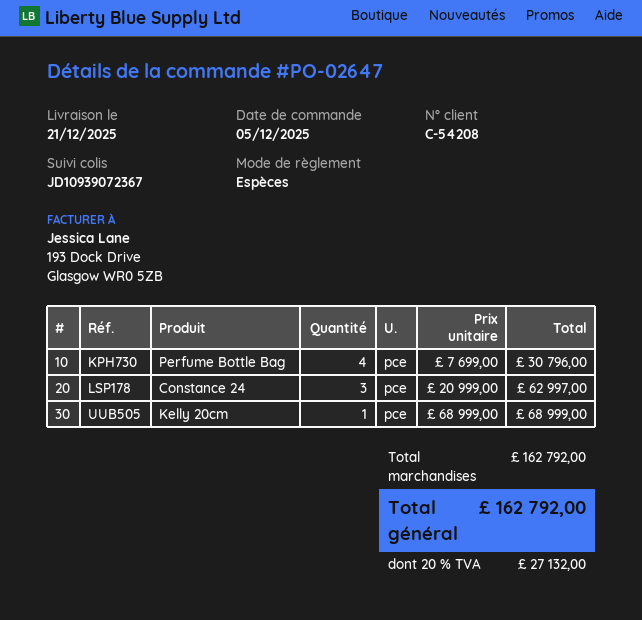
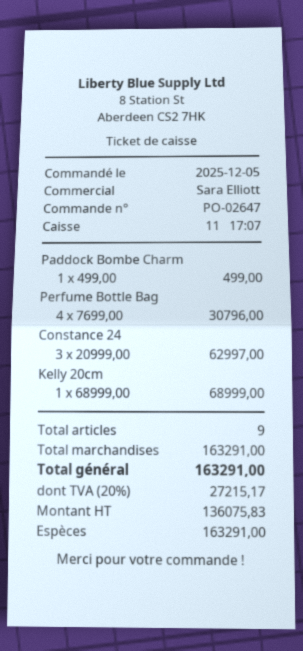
Paddock Bombe Charm: none -> 1 x 499.00 = 499.00
subtotal: 162792.00 -> 163291.00
tax: 20% = 27132.00 -> 20% = 27215.17
total: 162792.00 -> 163291.00

